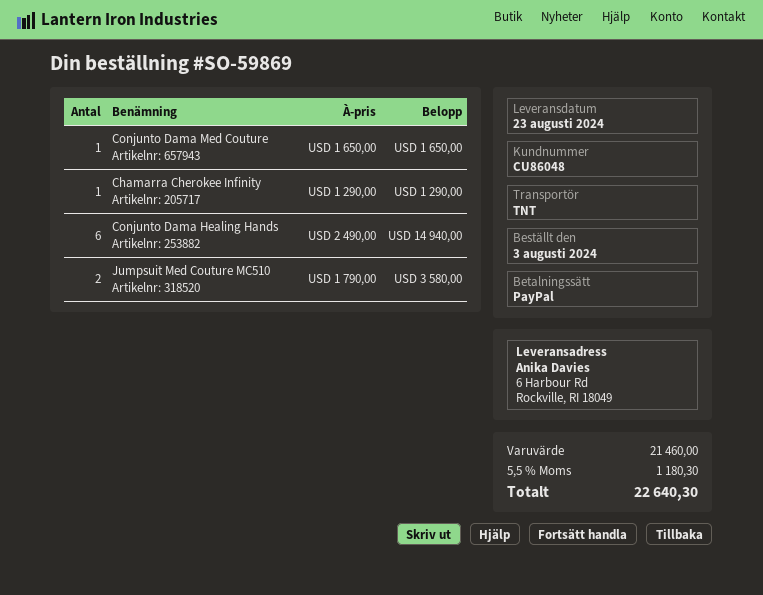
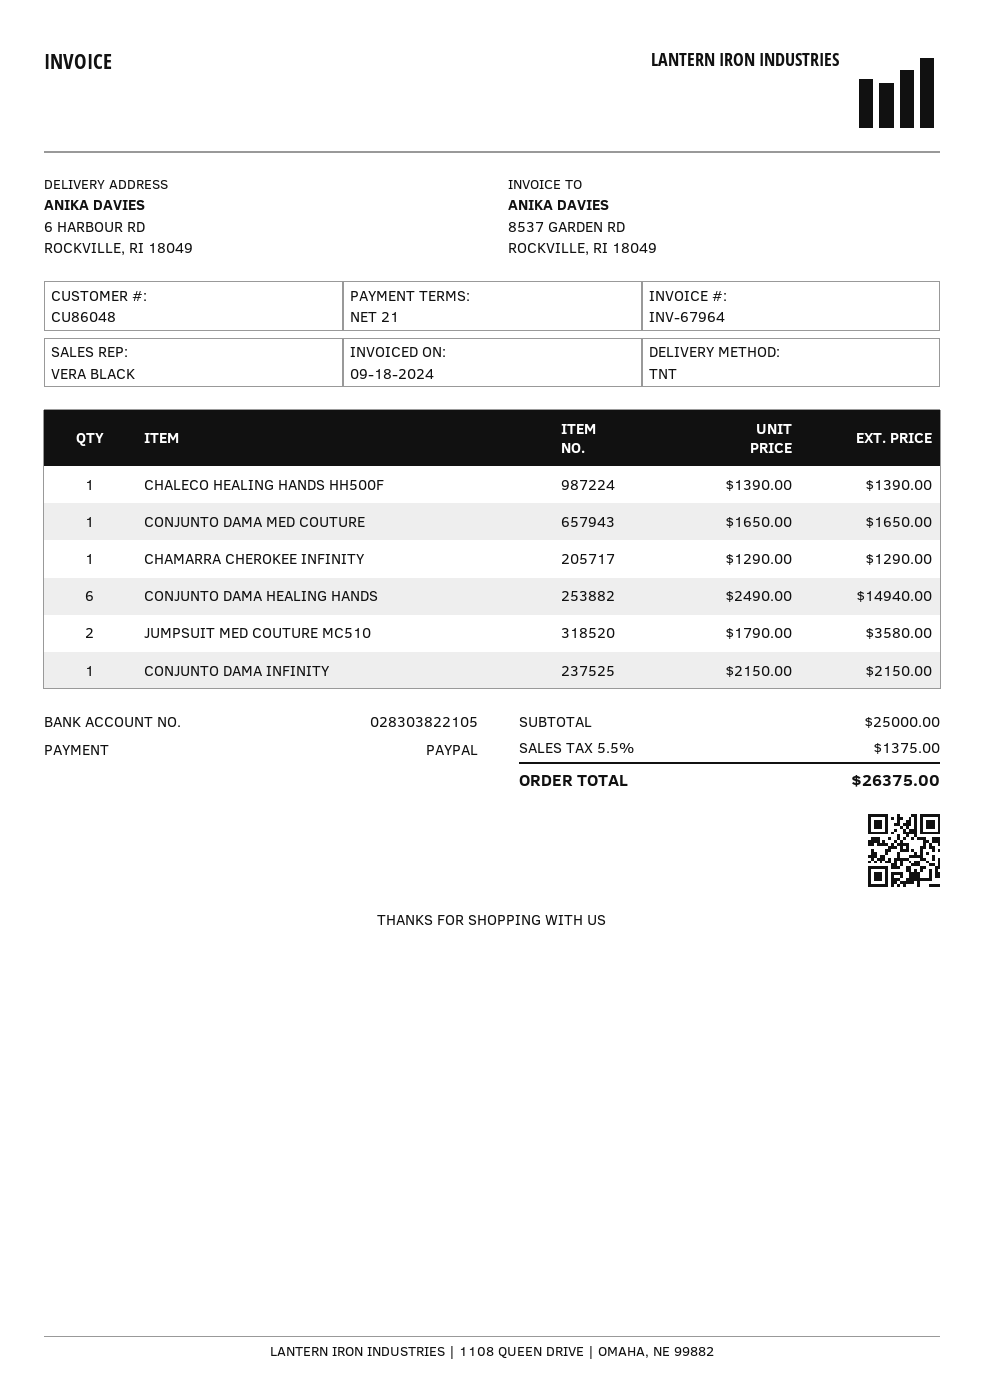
CHALECO HEALING HANDS HH500F: none -> 1 x 1390.00 = 1390.00
CONJUNTO DAMA INFINITY: none -> 1 x 2150.00 = 2150.00
subtotal: 21460.00 -> 25000.00
tax: 5.5% = 1180.30 -> 5.5% = 1375.00
total: 22640.30 -> 26375.00

